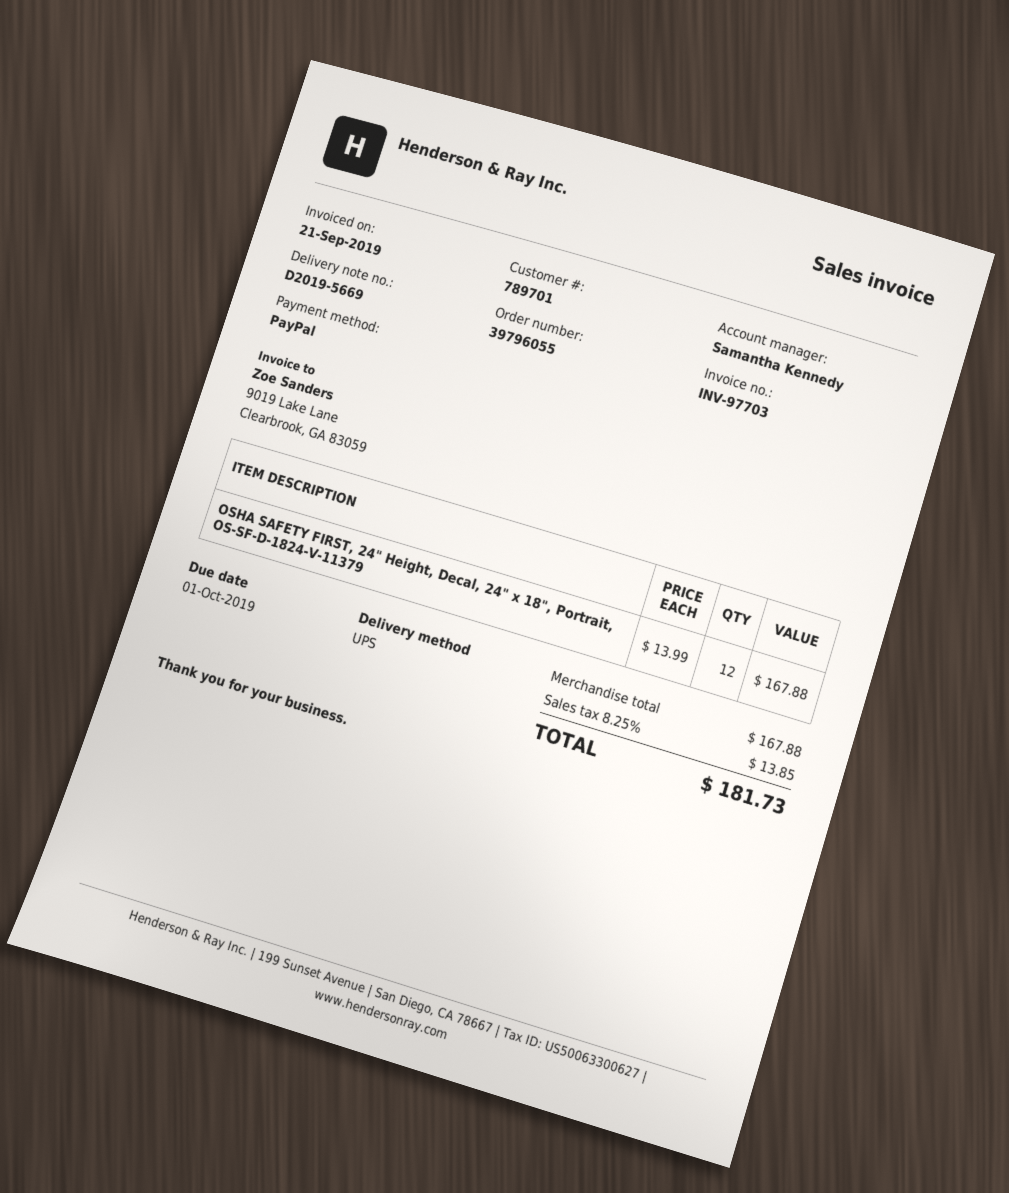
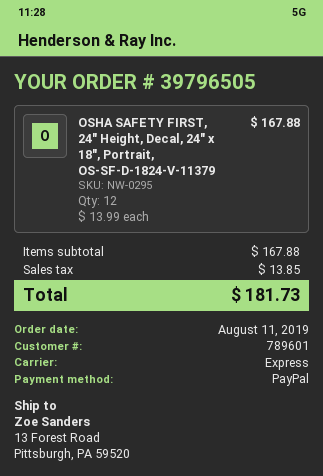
order number: 39796055 -> 39796505
customer number: 789701 -> 789601
shipping method: UPS -> express

